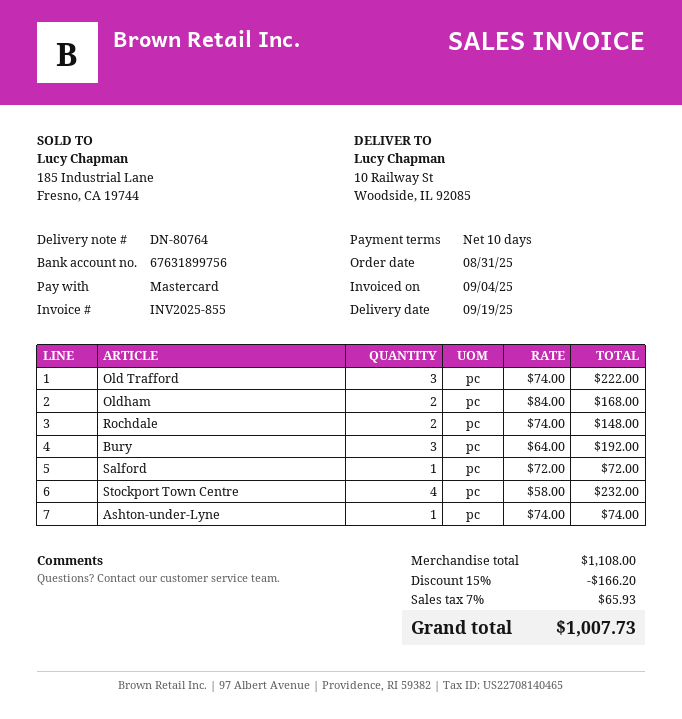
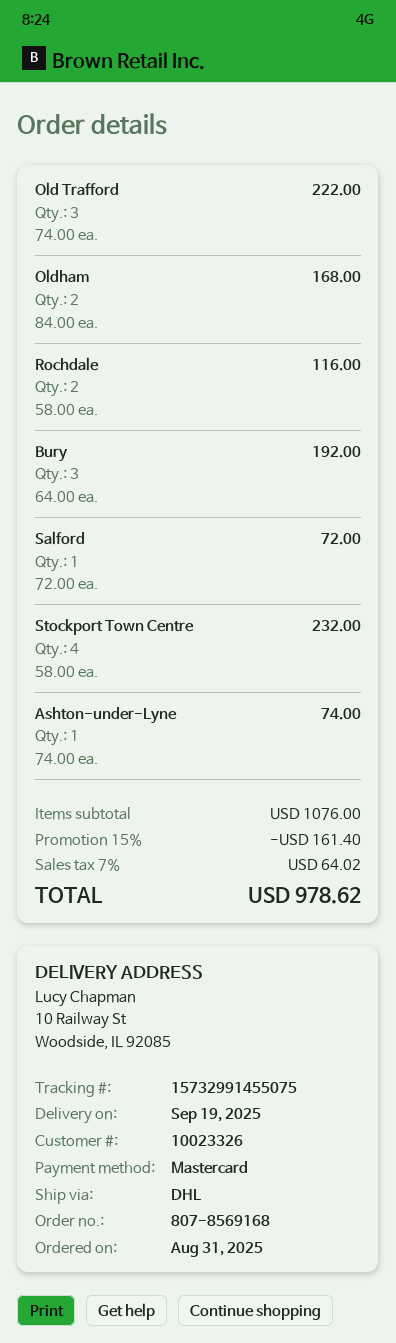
Rochdale: 2 x 74.00 = 148.00 -> 2 x 58.00 = 116.00
subtotal: 1108.00 -> 1076.00
discount: 15% = 166.20 -> 15% = 161.40
tax: 7% = 65.93 -> 7% = 64.02
total: 1007.73 -> 978.62

